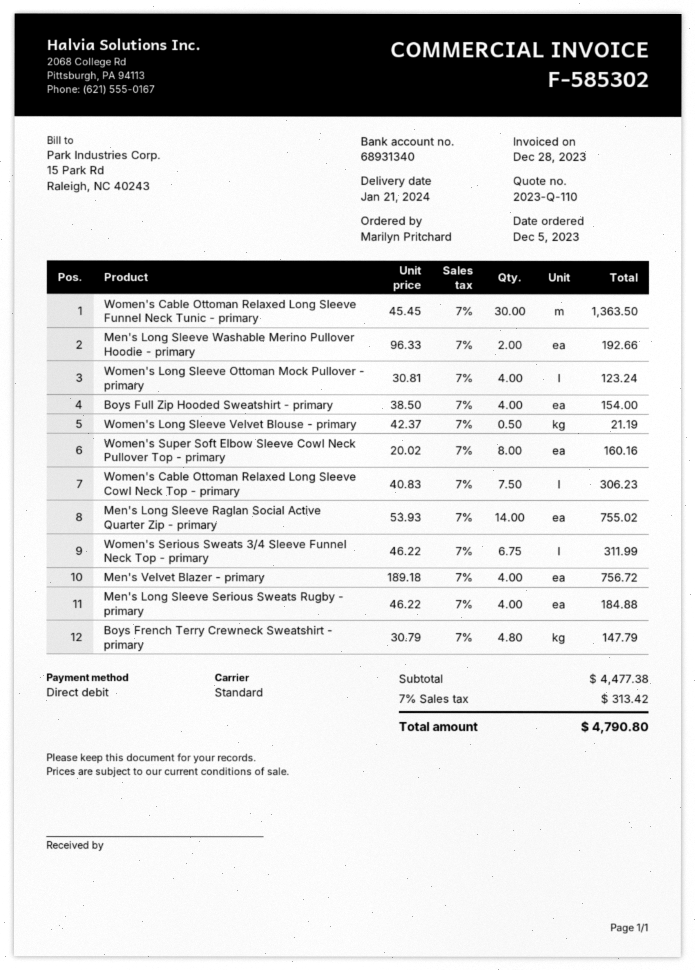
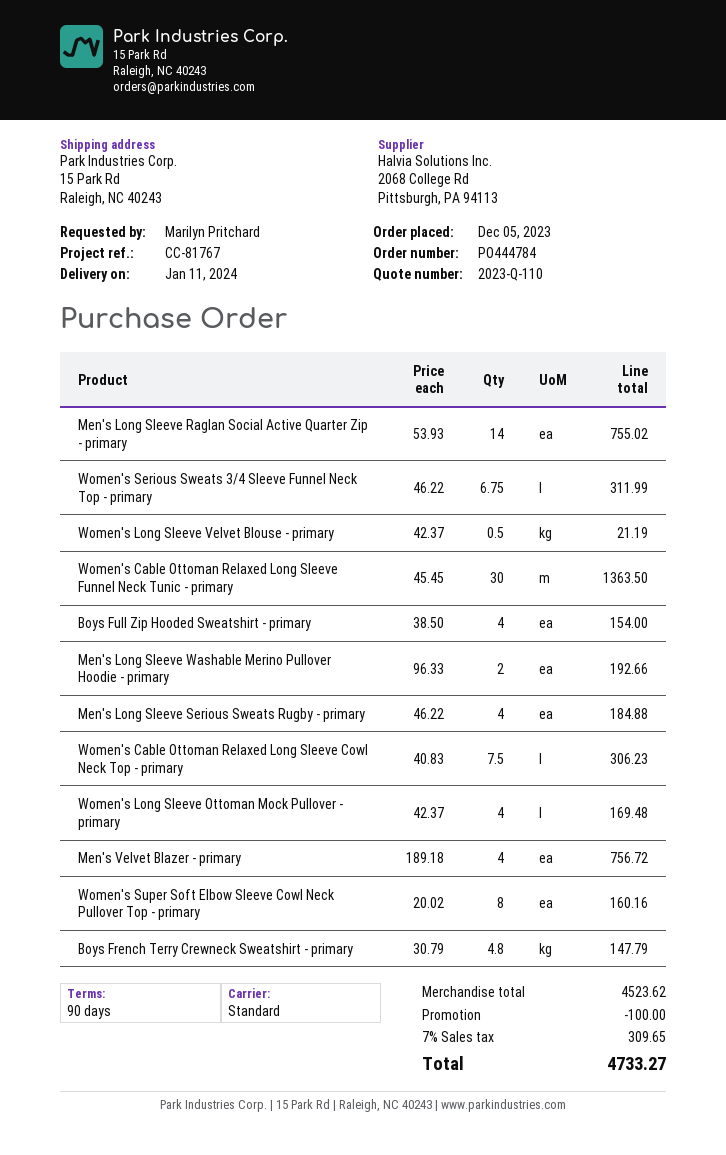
delivery date: 2024-01-21 -> 2024-01-11
Women's Long Sleeve Ottoman Mock Pullover - primary: 4 x 30.81 = 123.24 -> 4 x 42.37 = 169.48
subtotal: 4477.38 -> 4523.62
discount: none -> 100.00
tax: 7% = 313.42 -> 7% = 309.65
total: 4790.80 -> 4733.27

